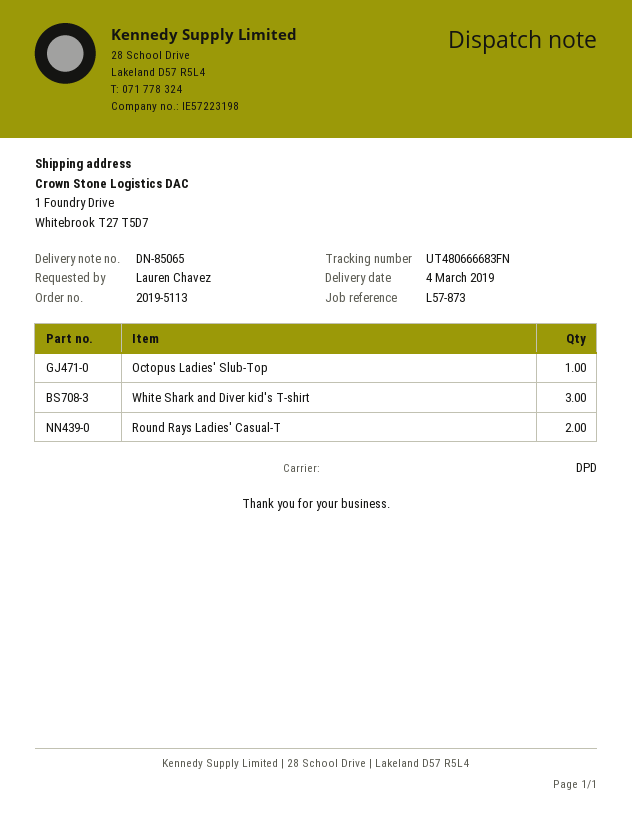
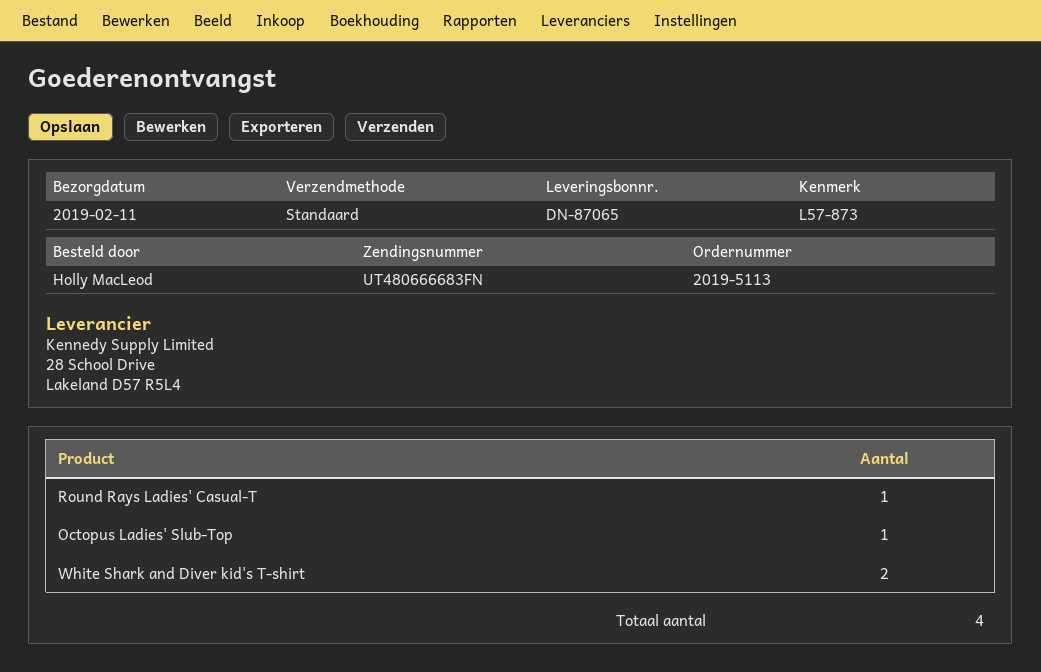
delivery note number: DN-85065 -> DN-87065
delivery date: 2019-03-04 -> 2019-02-11
ordered by: Lauren Chavez -> Holly MacLeod
shipping method: DPD -> standard
White Shark and Diver kid's T-shirt: 3 -> 2
Round Rays Ladies' Casual-T: 2 -> 1

